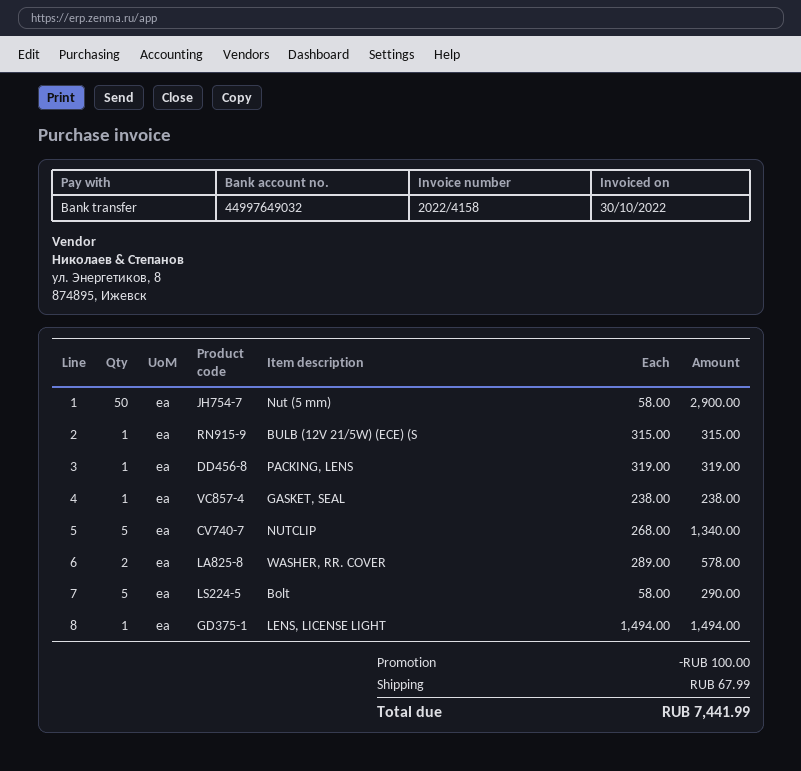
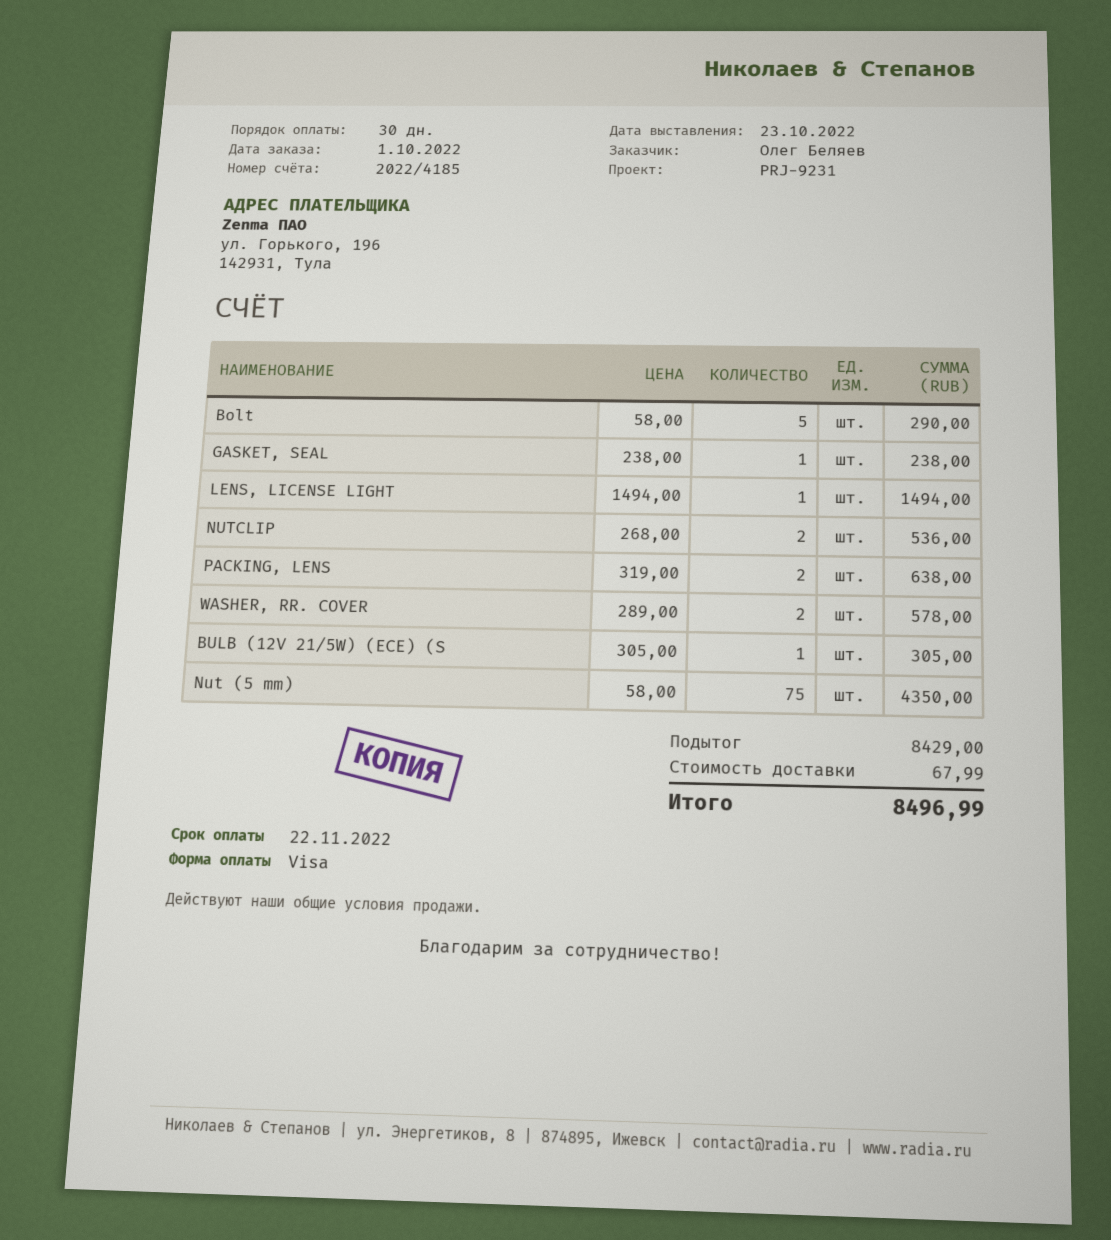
invoice number: 2022/4158 -> 2022/4185
invoice date: 2022-10-30 -> 2022-10-23
payment method: bank transfer -> Visa
Nut (5 mm): 50 x 58.00 = 2900.00 -> 75 x 58.00 = 4350.00
BULB (12V 21/5W) (ECE) (S: 1 x 315.00 = 315.00 -> 1 x 305.00 = 305.00
PACKING, LENS: 1 x 319.00 = 319.00 -> 2 x 319.00 = 638.00
NUTCLIP: 5 x 268.00 = 1340.00 -> 2 x 268.00 = 536.00
discount: 100.00 -> none
total: 7441.99 -> 8496.99

